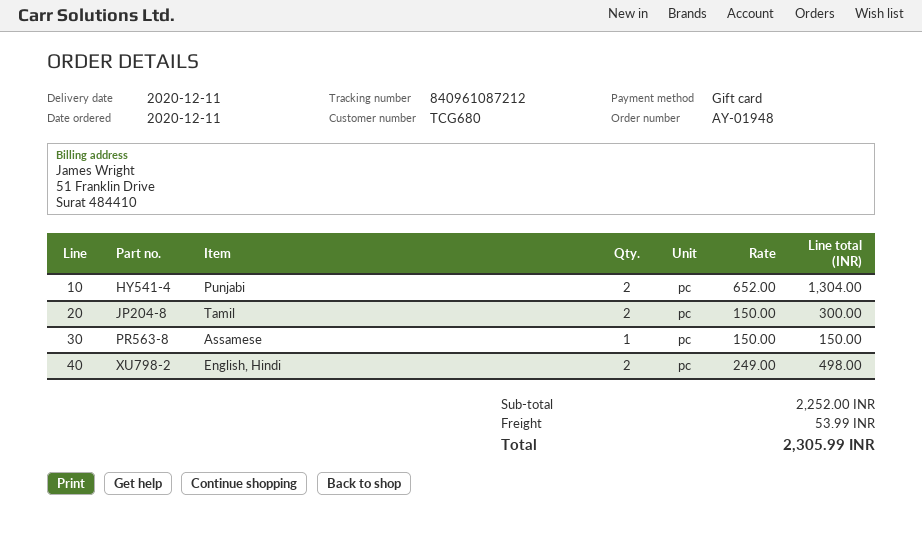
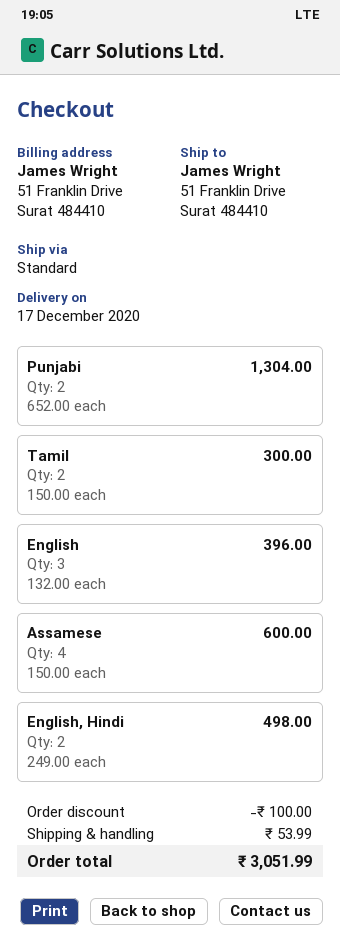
delivery date: 2020-12-11 -> 2020-12-17
Assamese: 1 x 150.00 = 150.00 -> 4 x 150.00 = 600.00
English: none -> 3 x 132.00 = 396.00
discount: none -> 100.00
total: 2305.99 -> 3051.99

